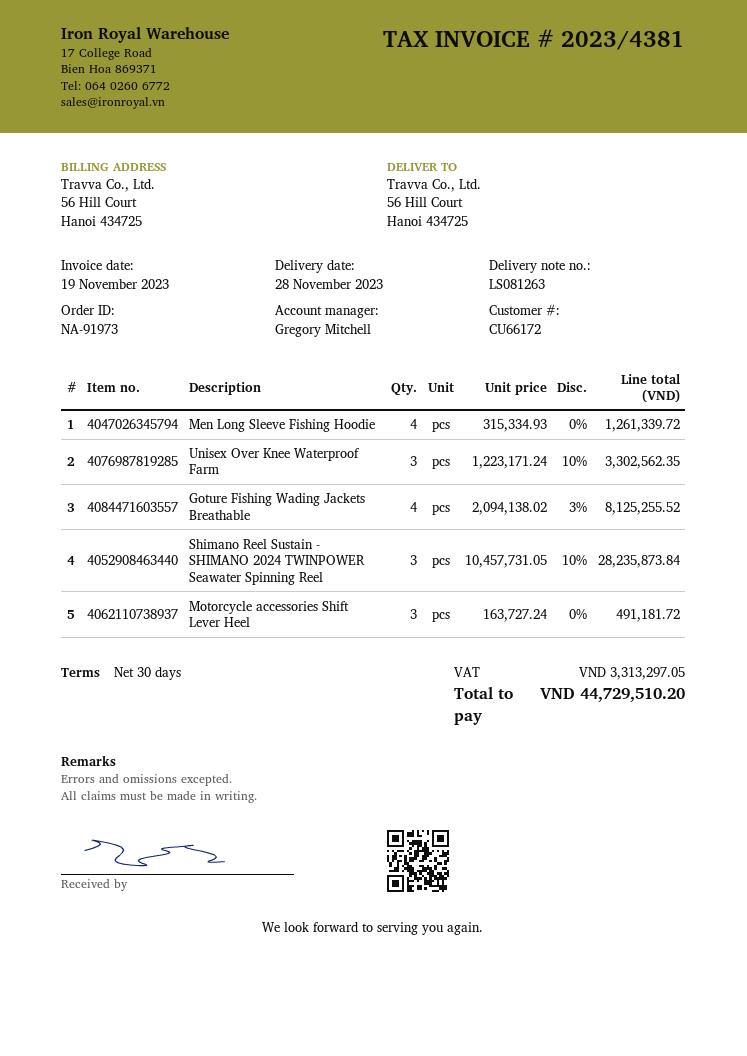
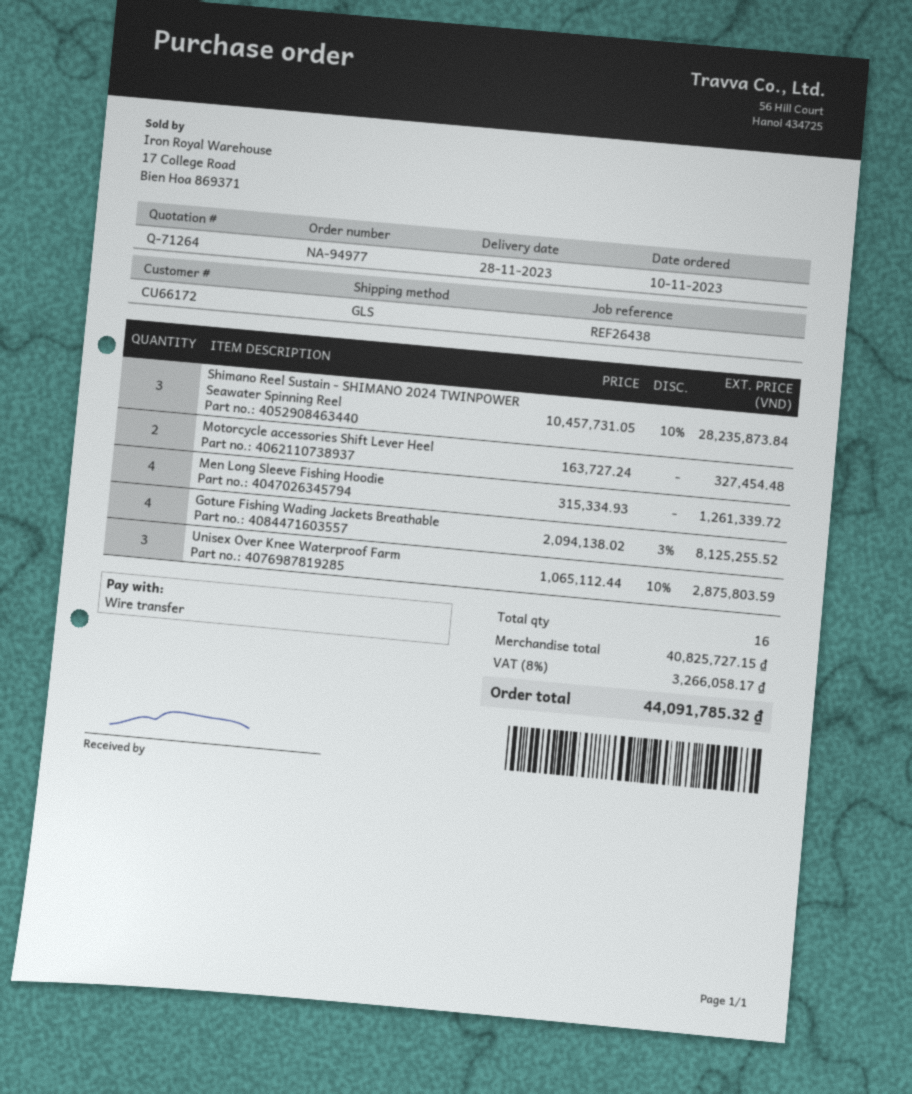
order number: NA-91973 -> NA-94977
Unisex Over Knee Waterproof Farm: 3 x 1223171.24 - 10% = 3302562.35 -> 3 x 1065112.44 - 10% = 2875803.59
Motorcycle accessories Shift Lever Heel: 3 x 163727.24 = 491181.72 -> 2 x 163727.24 = 327454.48
tax: 3313297.05 -> 3266058.17
total: 44729510.20 -> 44091785.32

